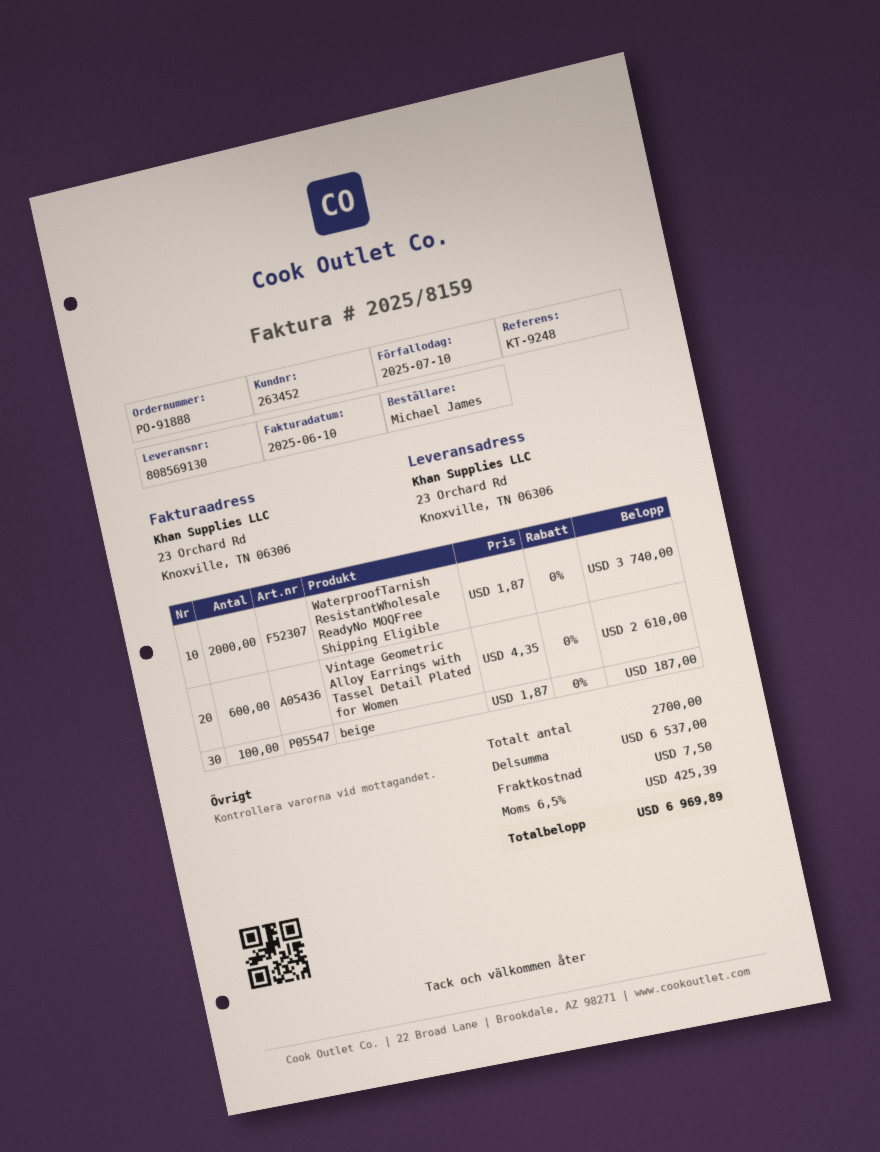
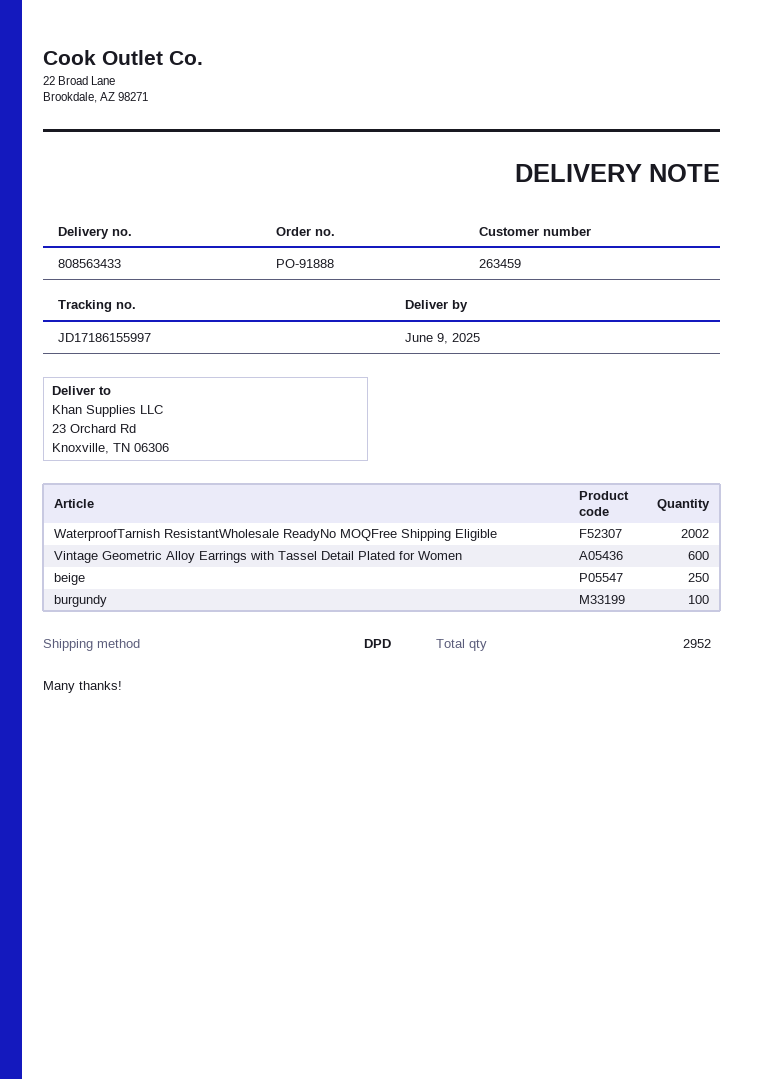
delivery note number: 808569130 -> 808563433
customer number: 263452 -> 263459
WaterproofTarnish ResistantWholesale ReadyNo MOQFree Shipping Eligible: 2000 -> 2002
beige: 100 -> 250
burgundy: none -> 100
total quantity: 2700 -> 2952

